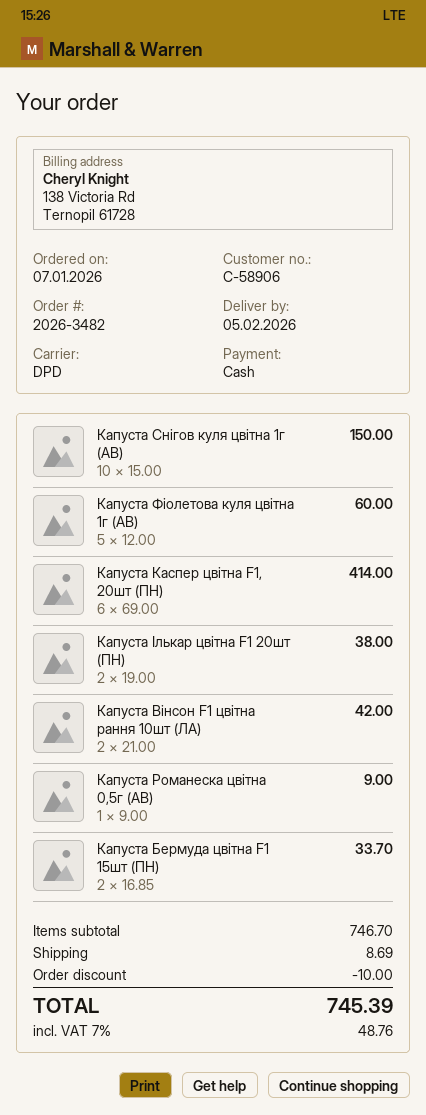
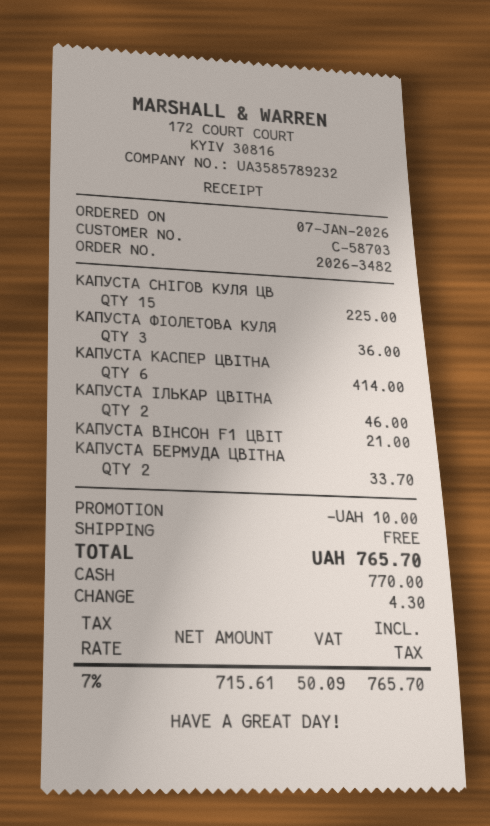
customer number: C-58906 -> C-58703
Капуста Снігов куля цвітна 1г (АВ): 10 for 150.00 -> 15 for 225.00
Капуста Фіолетова куля цвітна 1г (АВ): 5 for 60.00 -> 3 for 36.00
Капуста Ількар цвітна F1 20шт (ПН): 2 for 38.00 -> 2 for 46.00
Капуста Вінсон F1 цвітна рання 10шт (ЛА): 2 for 42.00 -> 1 for 21.00
Капуста Романеска цвітна 0,5г (АВ): 1 for 9.00 -> none
shipping: 8.69 -> 0.00
tax: 7% = 48.76 -> 7% = 50.09
total: 745.39 -> 765.70

